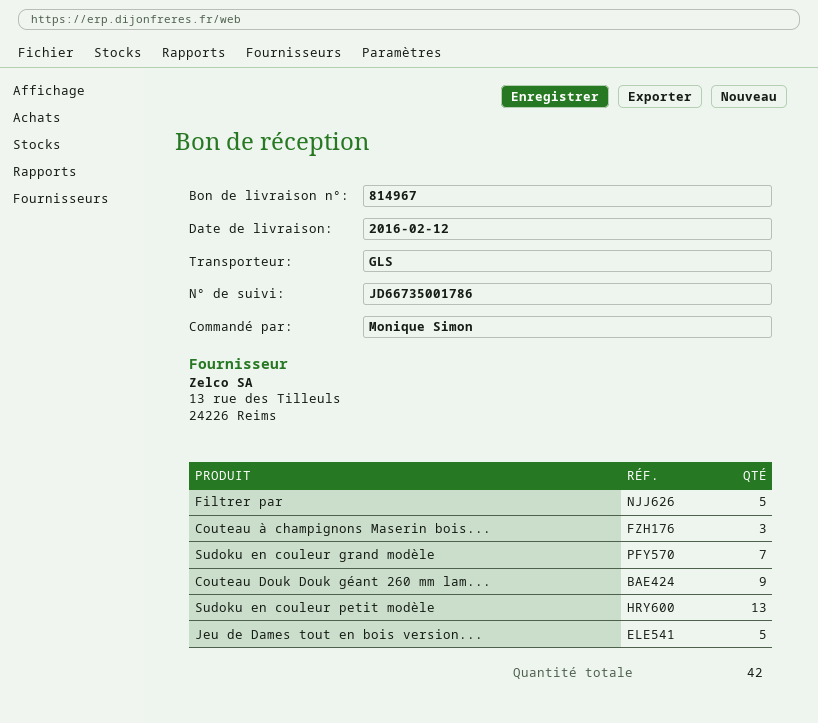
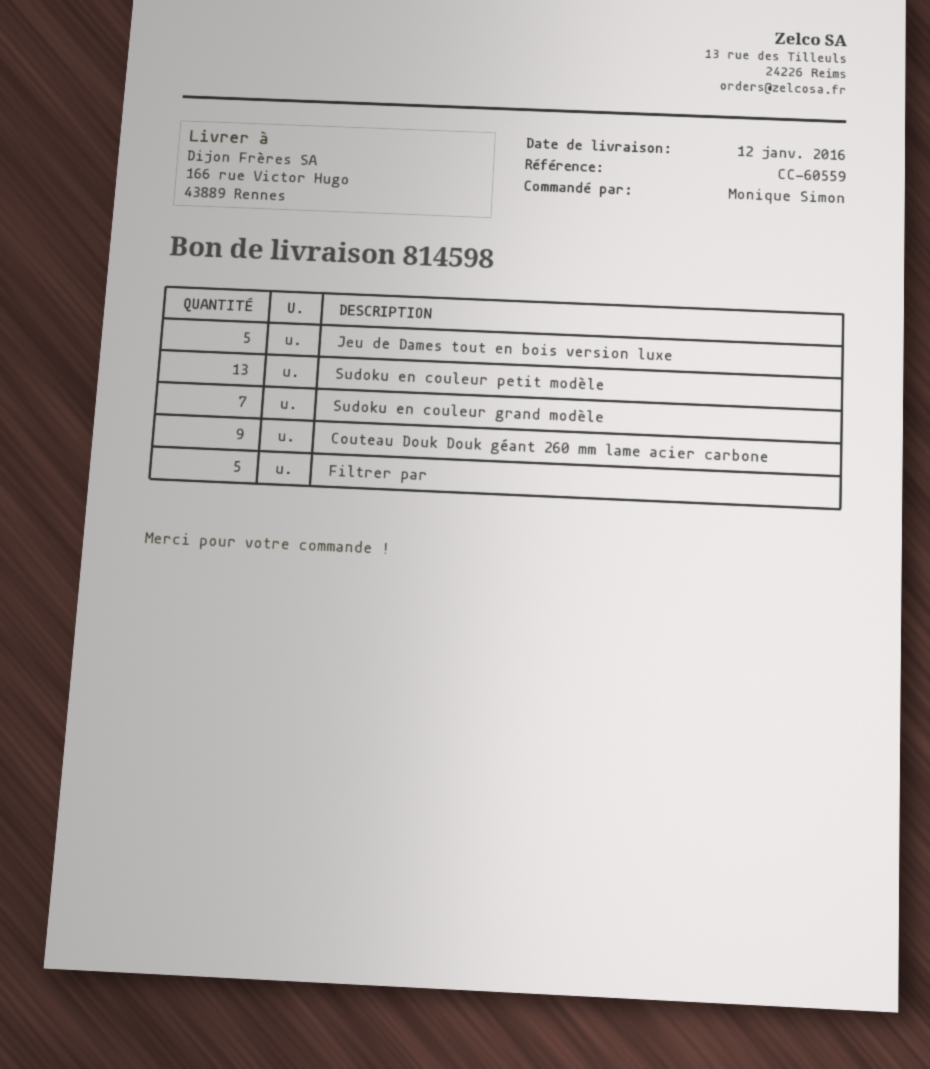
delivery note number: 814967 -> 814598
delivery date: 2016-02-12 -> 2016-01-12
Couteau à champignons Maserin bois...: 3 -> none

